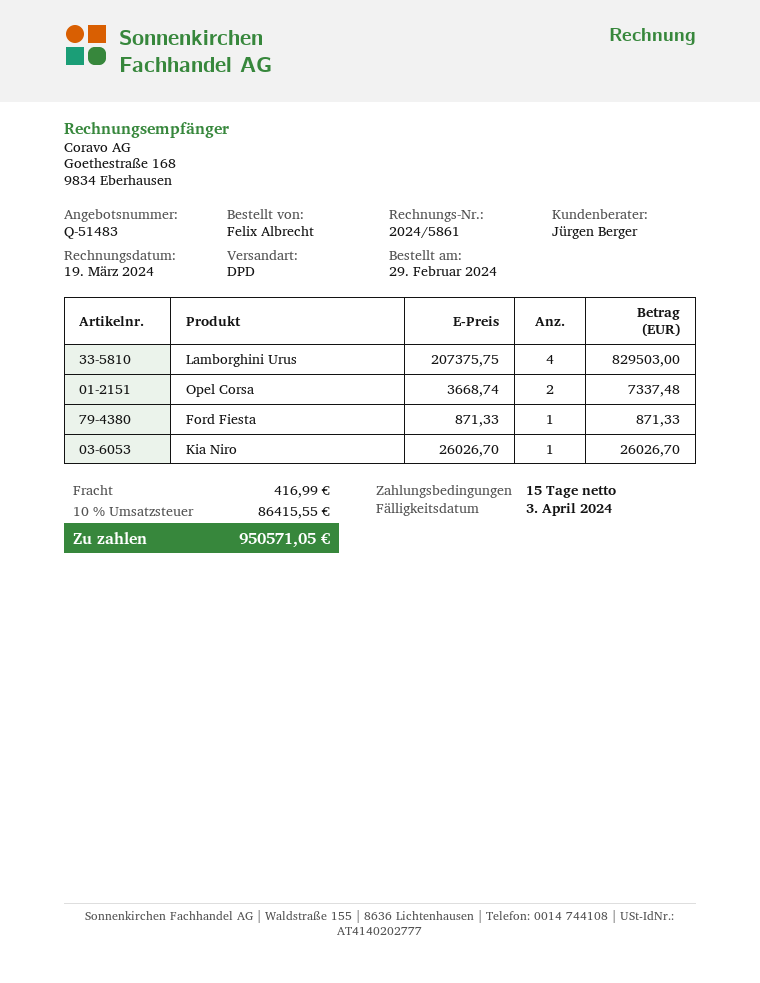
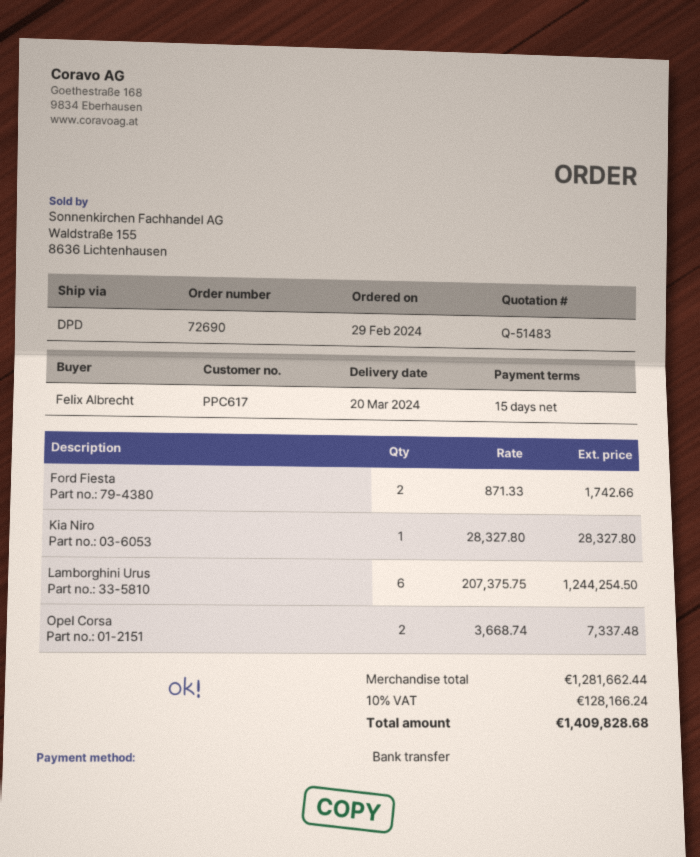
Lamborghini Urus: 4 x 207375.75 = 829503.00 -> 6 x 207375.75 = 1244254.50
Ford Fiesta: 1 x 871.33 = 871.33 -> 2 x 871.33 = 1742.66
Kia Niro: 1 x 26026.70 = 26026.70 -> 1 x 28327.80 = 28327.80
shipping: 416.99 -> none
tax: 10% = 86415.55 -> 10% = 128166.24
total: 950571.05 -> 1409828.68

